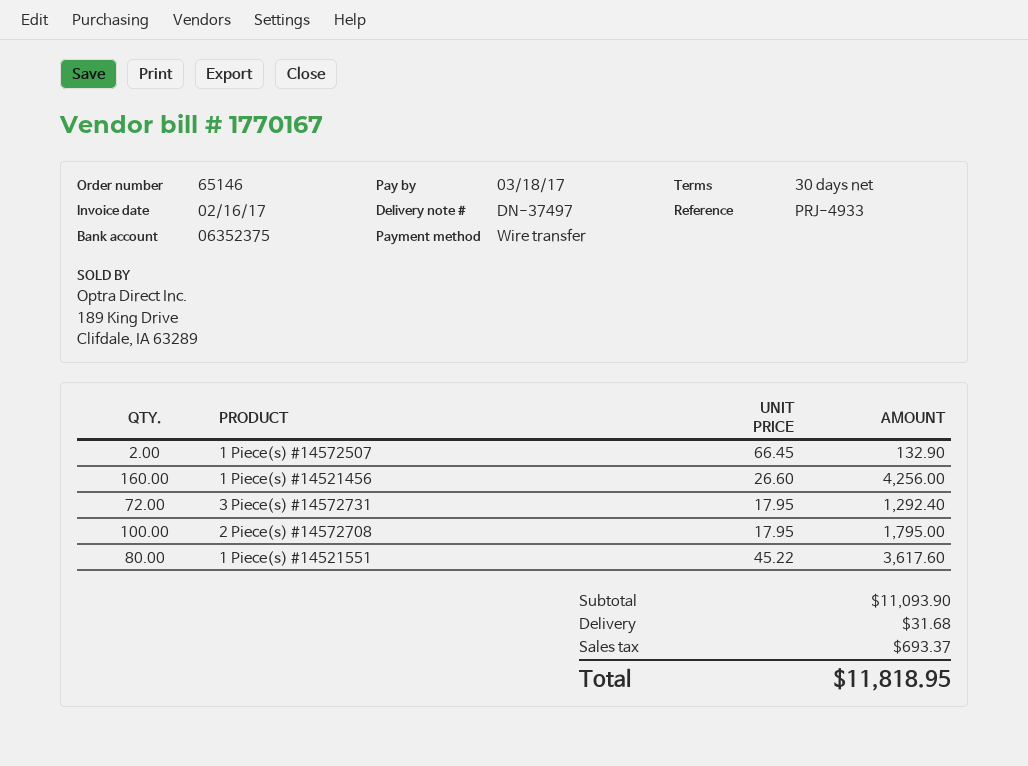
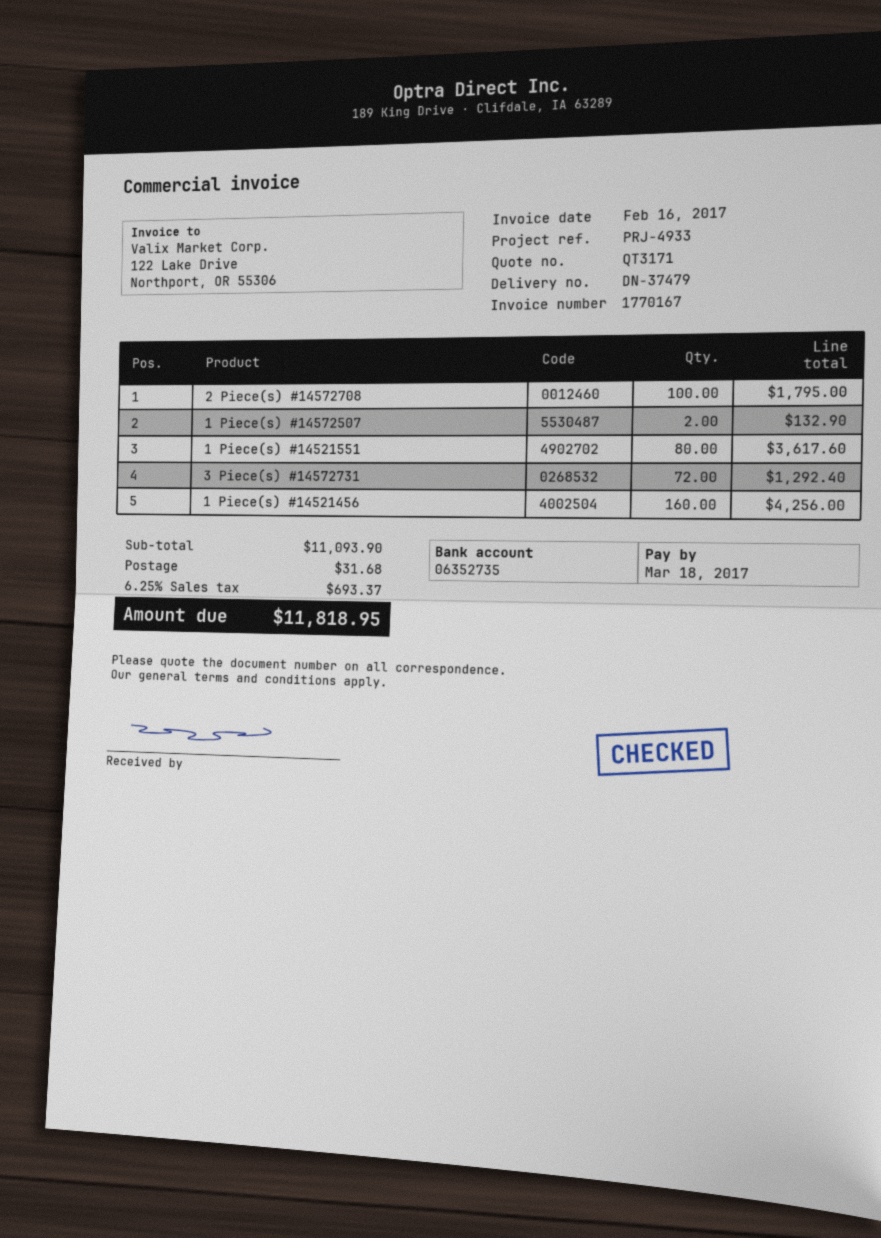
delivery note number: DN-37497 -> DN-37479
bank account: 06352375 -> 06352735

